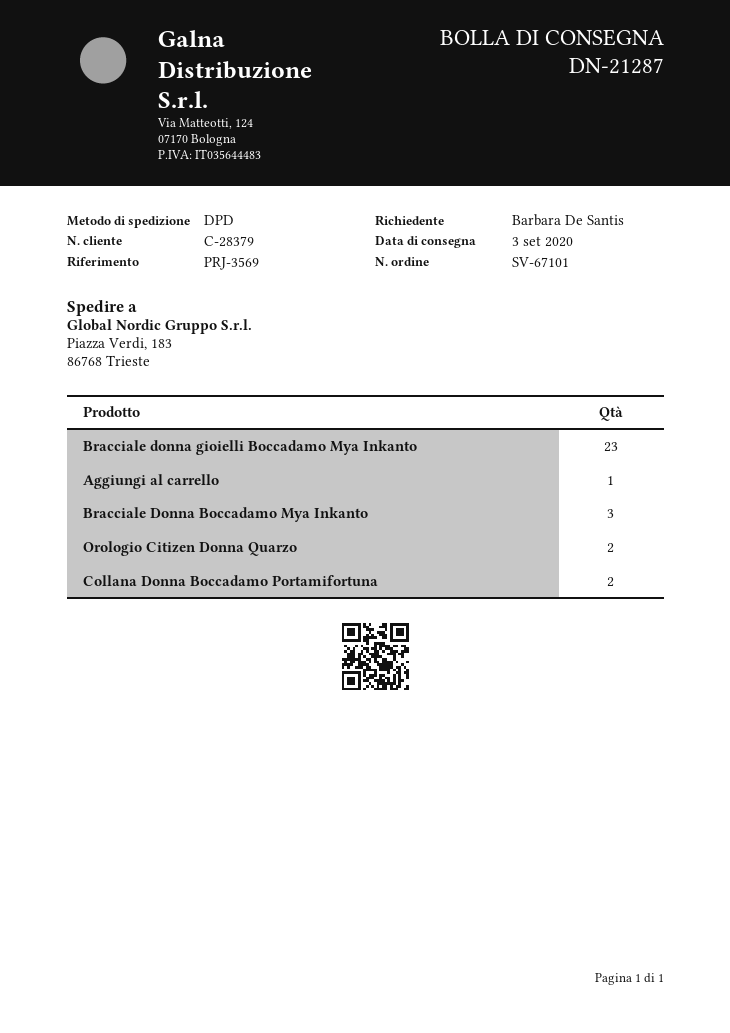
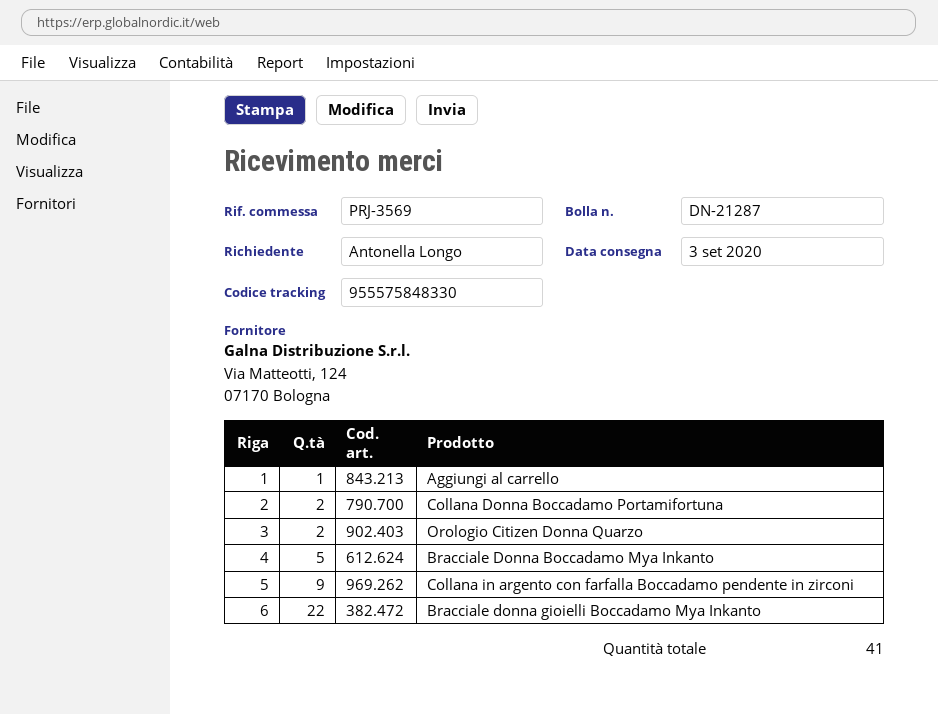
ordered by: Barbara De Santis -> Antonella Longo
Bracciale donna gioielli Boccadamo Mya Inkanto: 23 -> 22
Bracciale Donna Boccadamo Mya Inkanto: 3 -> 5
Collana in argento con farfalla Boccadamo pendente in zirconi: none -> 9

